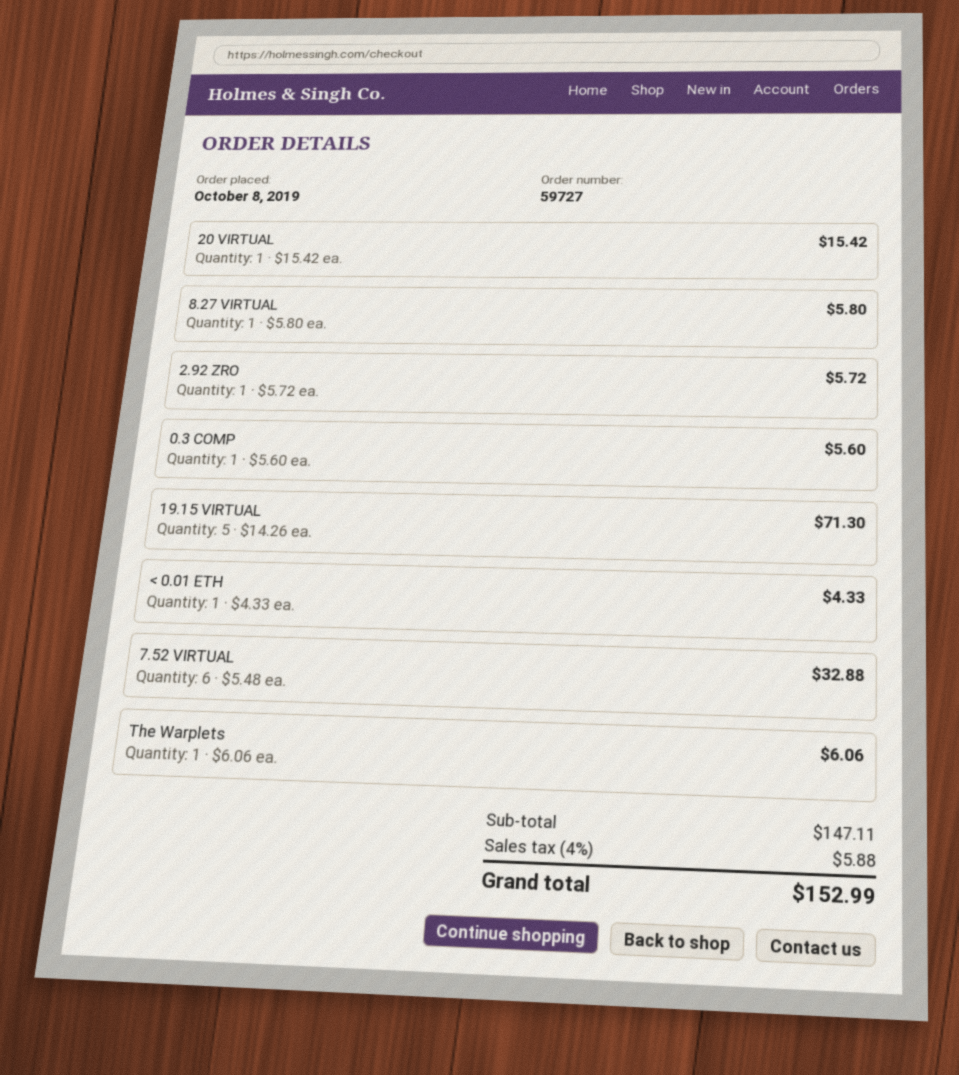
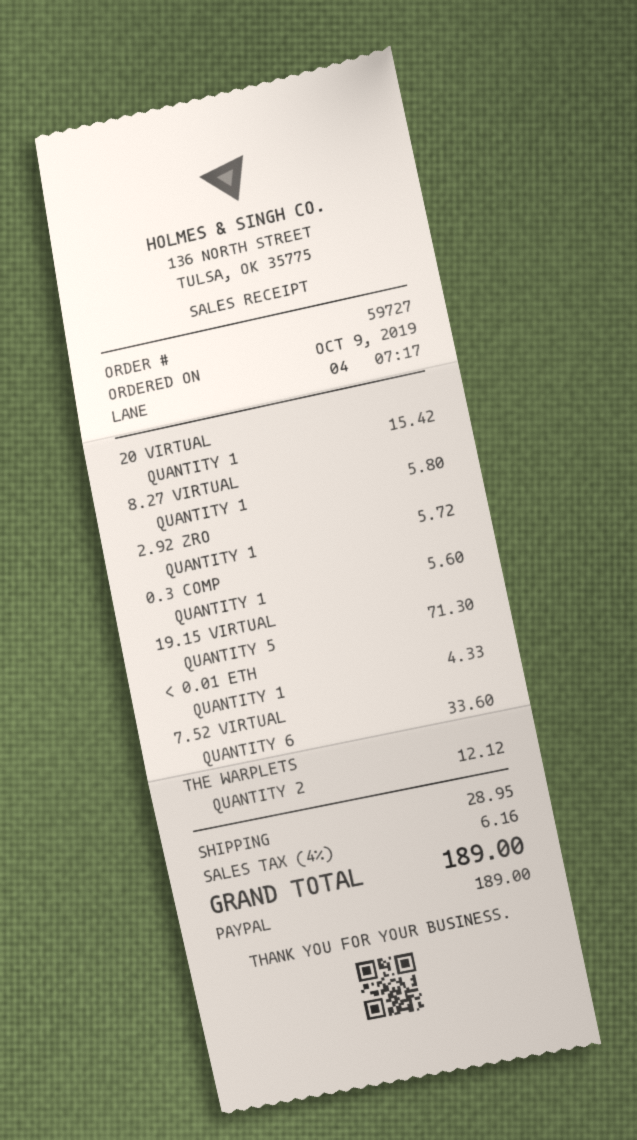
order date: 2019-10-08 -> 2019-10-09
7.52 VIRTUAL: 6 for 32.88 -> 6 for 33.60
The Warplets: 1 for 6.06 -> 2 for 12.12
shipping: none -> 28.95
tax: 4% = 5.88 -> 4% = 6.16
total: 152.99 -> 189.00

